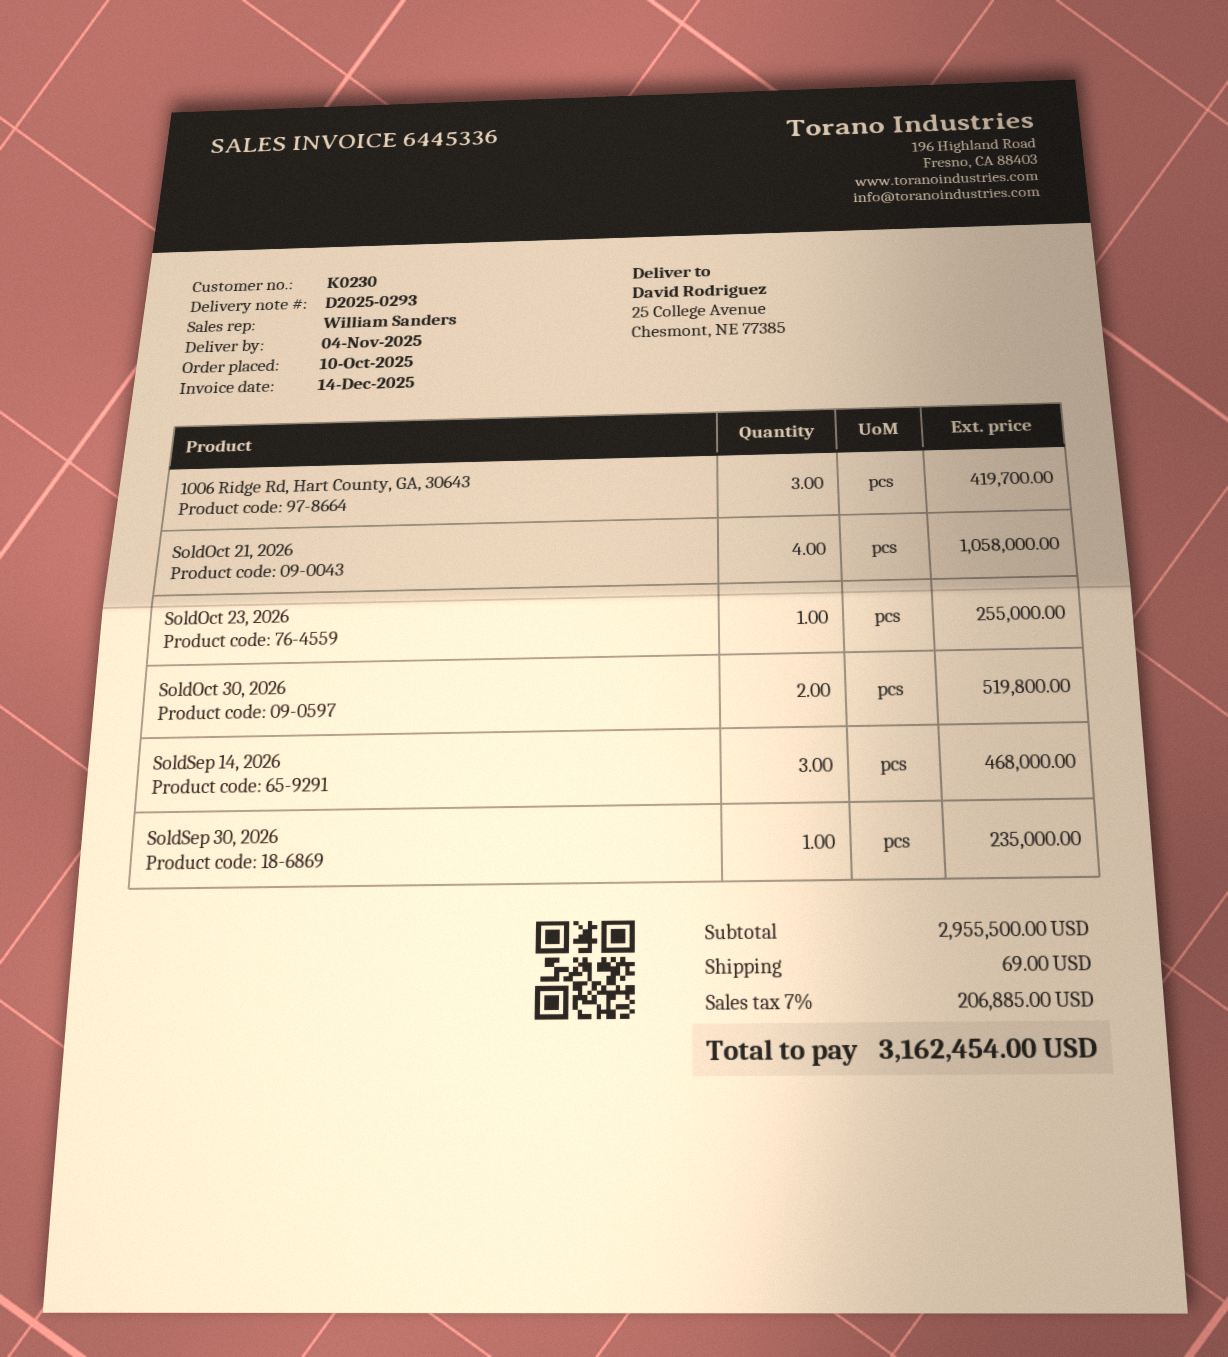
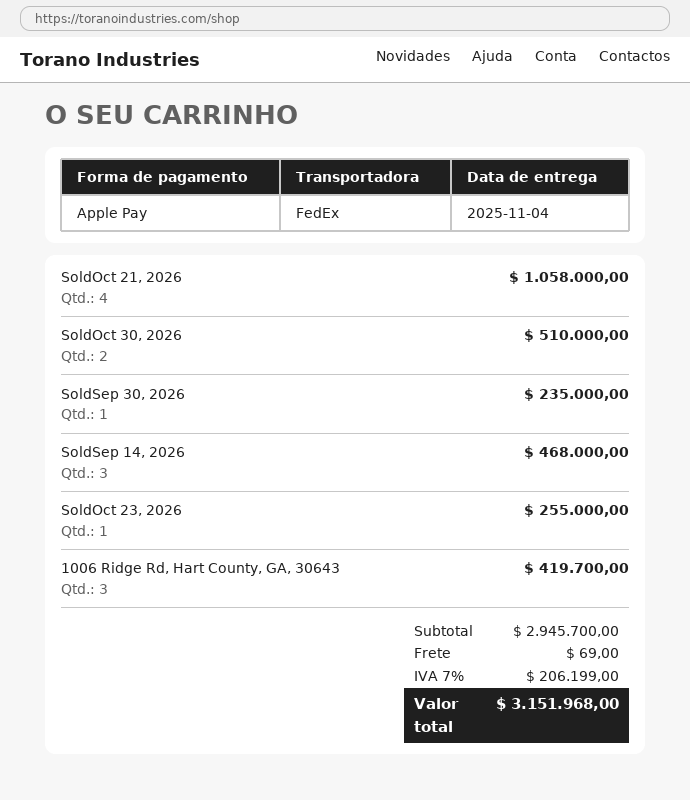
SoldOct 30, 2026: 2 for 519800.00 -> 2 for 510000.00
subtotal: 2955500.00 -> 2945700.00
tax: 7% = 206885.00 -> 7% = 206199.00
total: 3162454.00 -> 3151968.00

